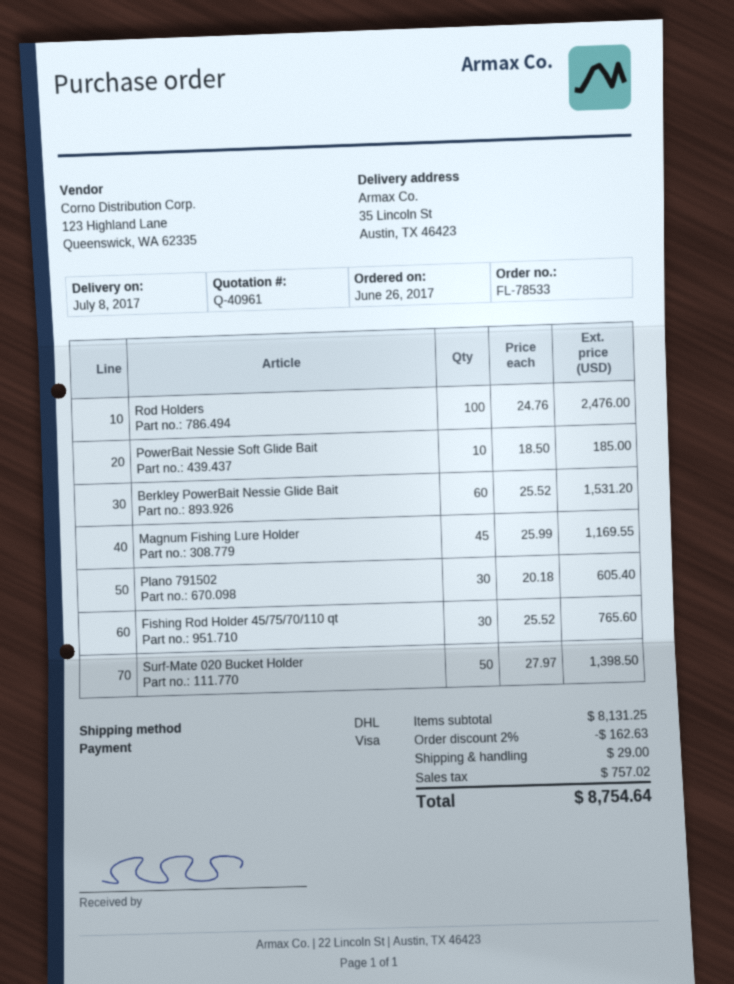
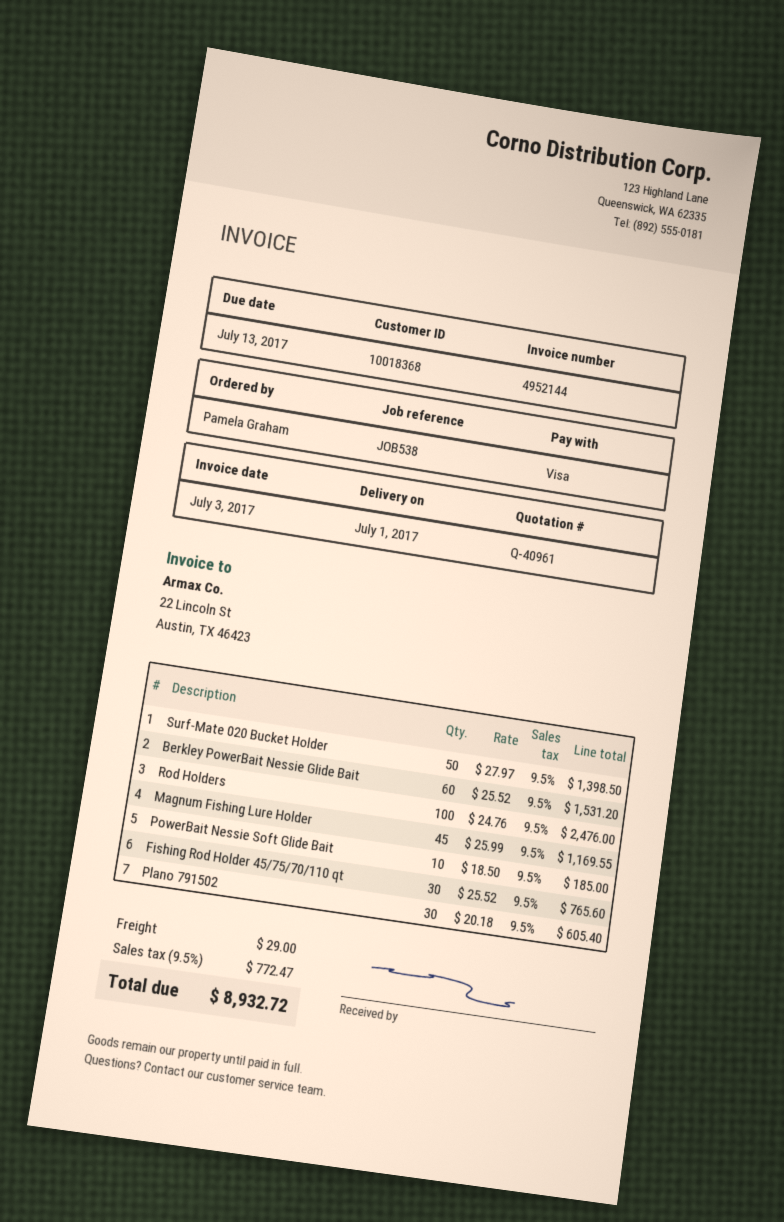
delivery date: 2017-07-08 -> 2017-07-01
discount: 2% = 162.63 -> none
tax: 757.02 -> 772.47
total: 8754.64 -> 8932.72

